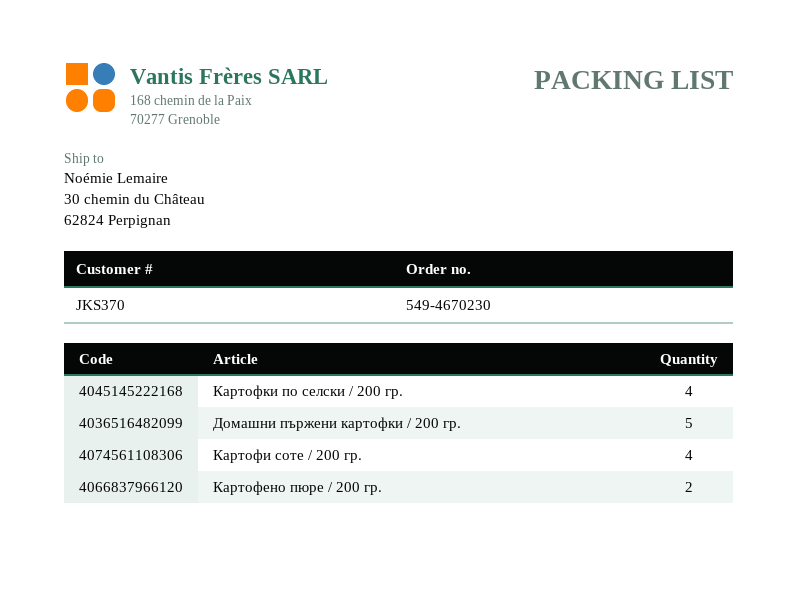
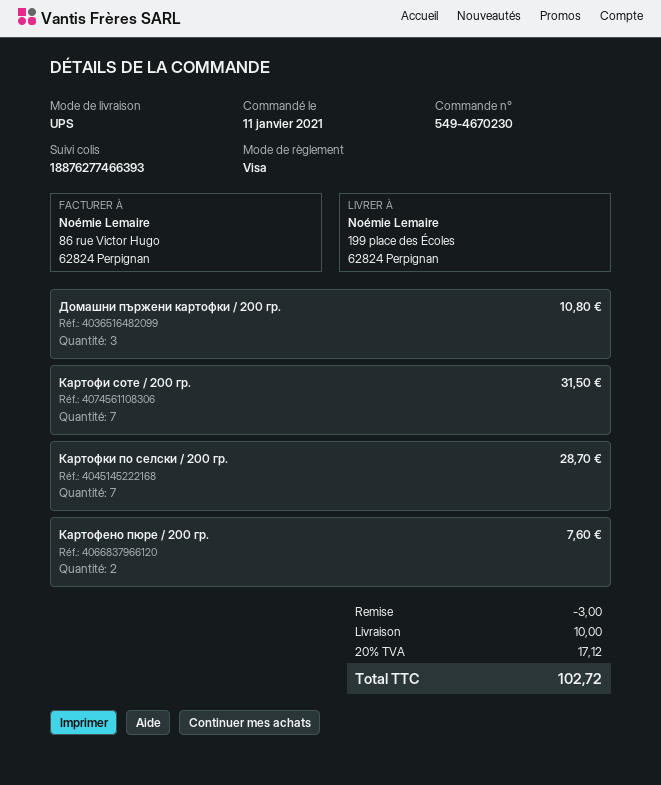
ship to: 30 chemin du Château, 62824 Perpignan -> 199 place des Écoles, 62824 Perpignan
Картофки по селски / 200 гр.: 4 -> 7
Домашни пържени картофки / 200 гр.: 5 -> 3
Картофи соте / 200 гр.: 4 -> 7

